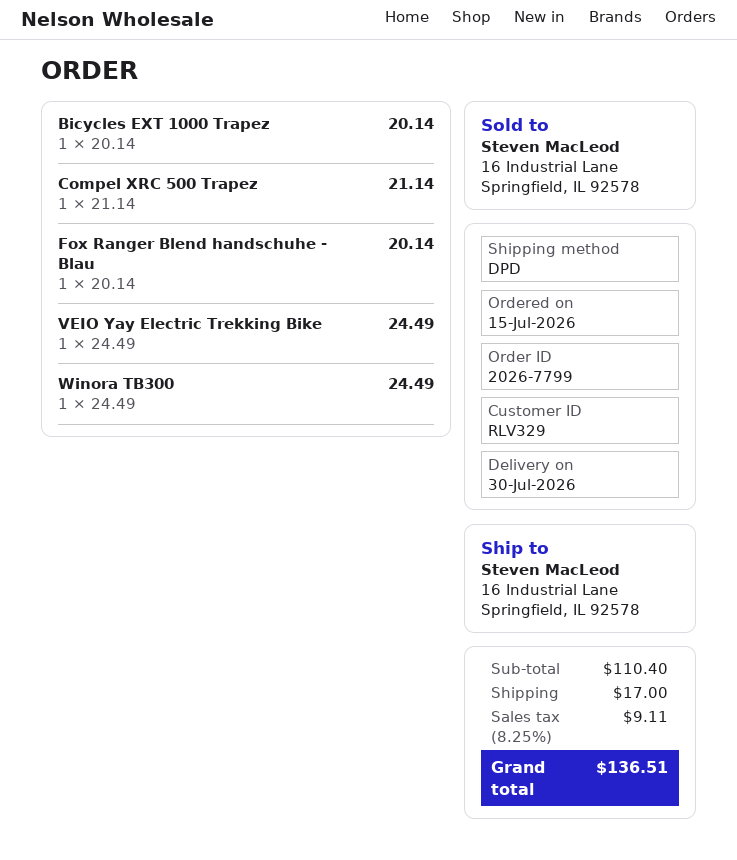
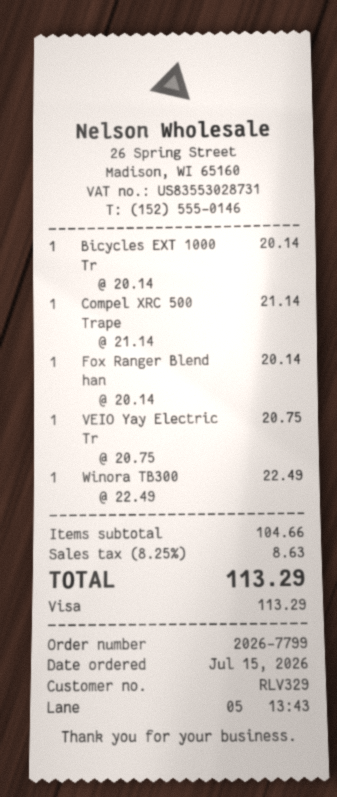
VEIO Yay Electric Trekking Bike: 1 x 24.49 = 24.49 -> 1 x 20.75 = 20.75
Winora TB300: 1 x 24.49 = 24.49 -> 1 x 22.49 = 22.49
subtotal: 110.40 -> 104.66
shipping: 17.00 -> none
tax: 8.25% = 9.11 -> 8.25% = 8.63
total: 136.51 -> 113.29

